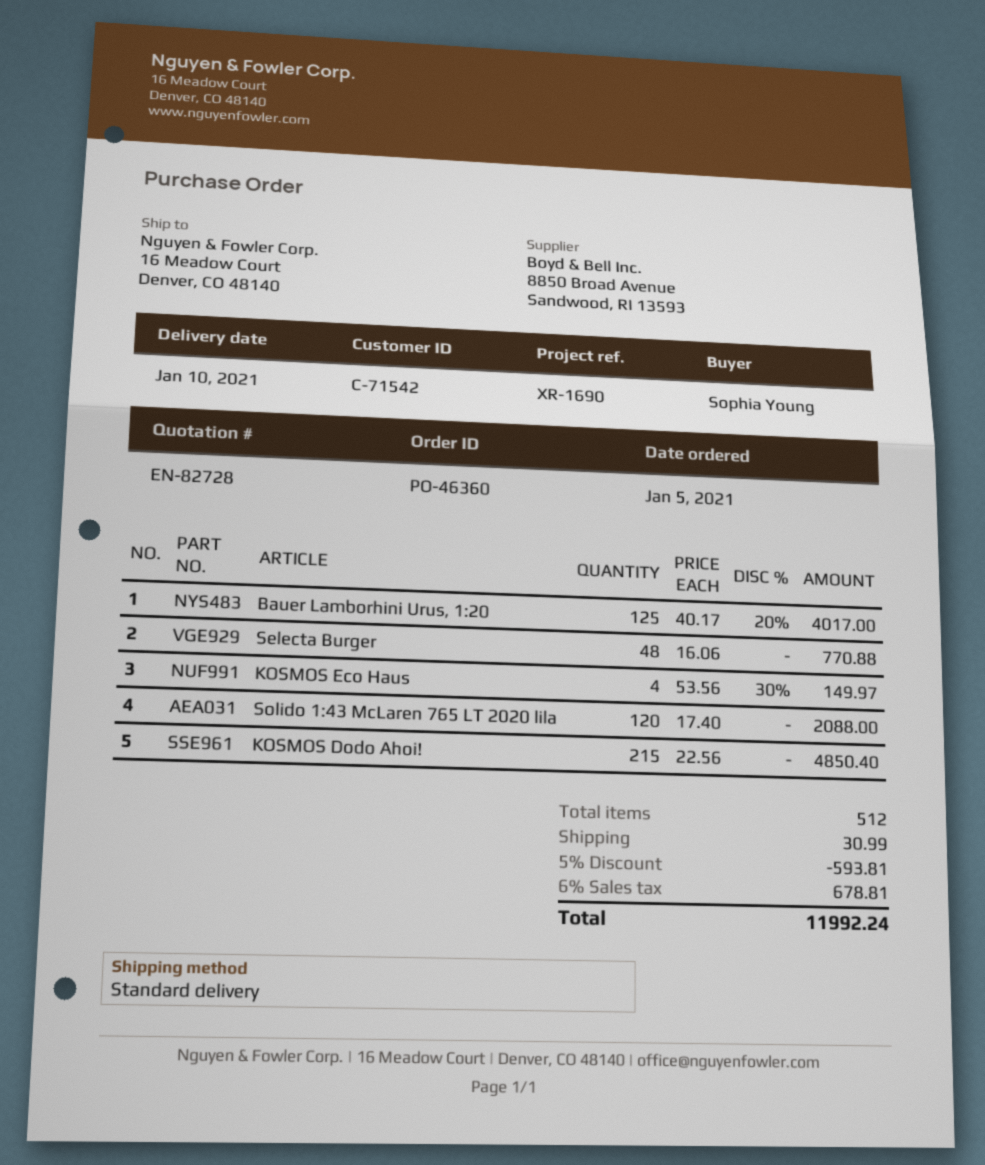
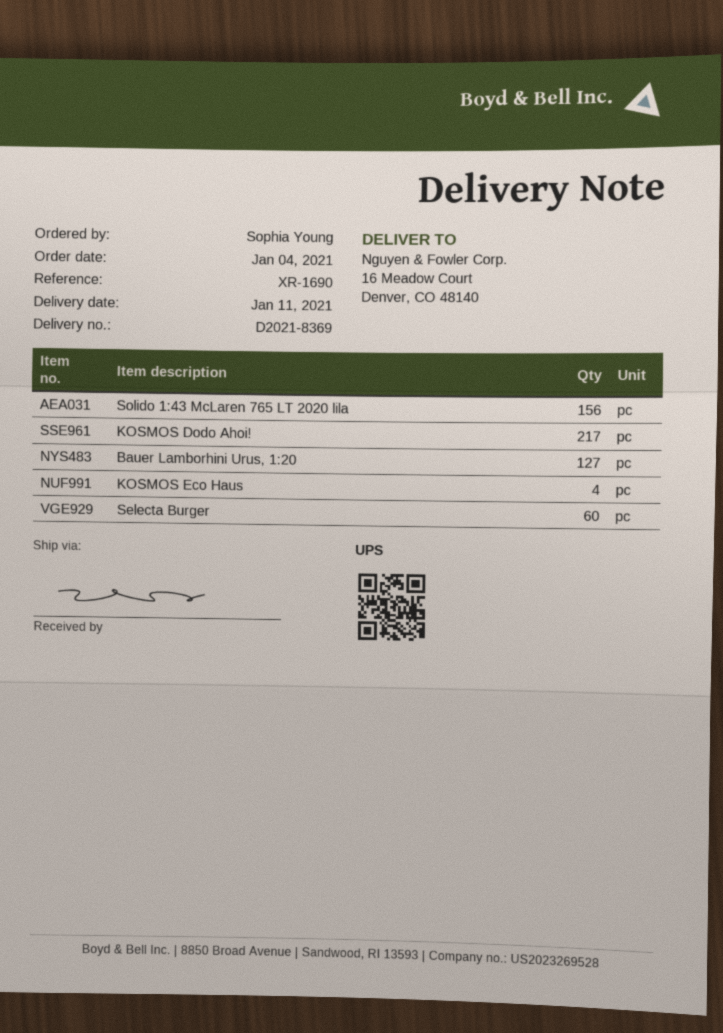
order date: 2021-01-05 -> 2021-01-04
delivery date: 2021-01-10 -> 2021-01-11
shipping method: standard -> UPS
Bauer Lamborhini Urus, 1:20: 125 -> 127
Selecta Burger: 48 -> 60
Solido 1:43 McLaren 765 LT 2020 lila: 120 -> 156
KOSMOS Dodo Ahoi!: 215 -> 217

